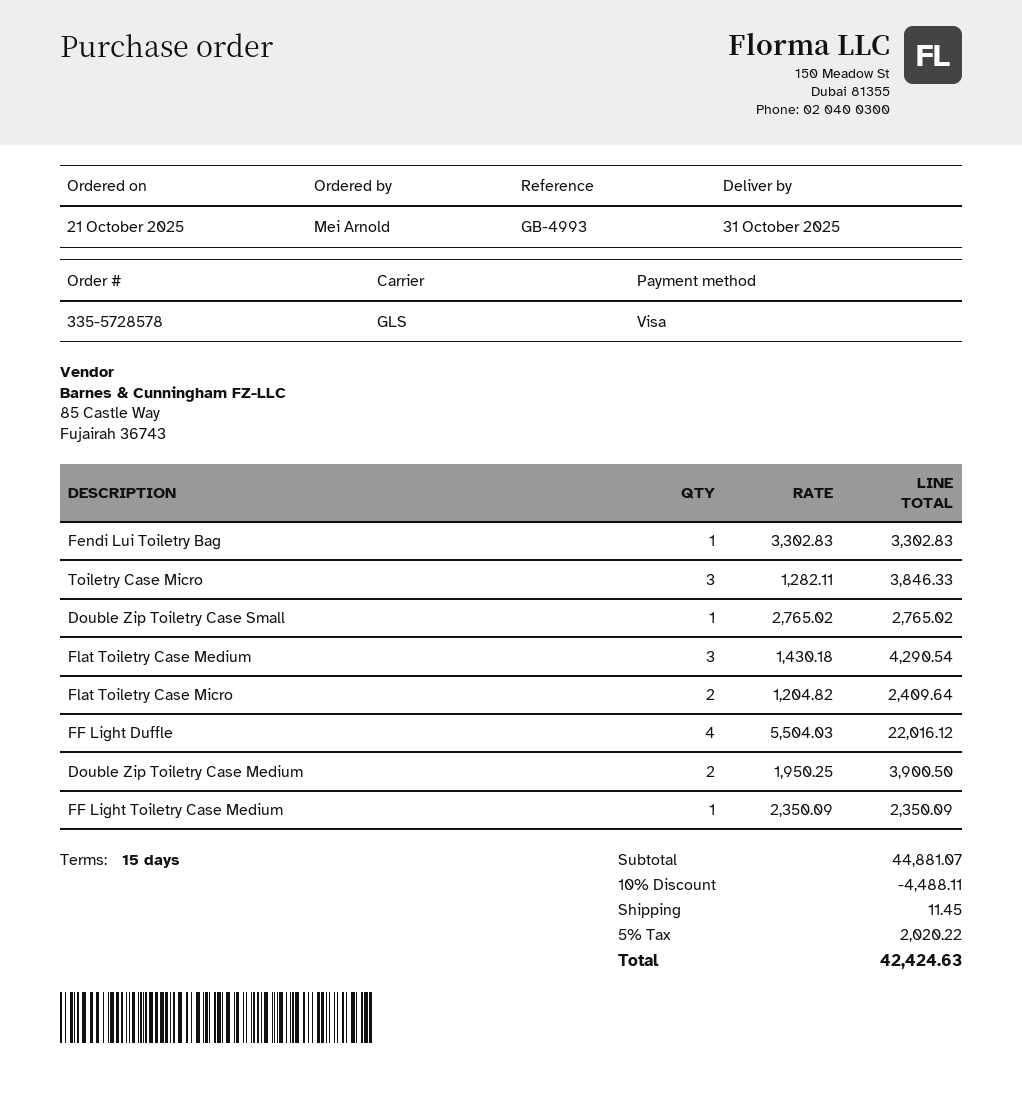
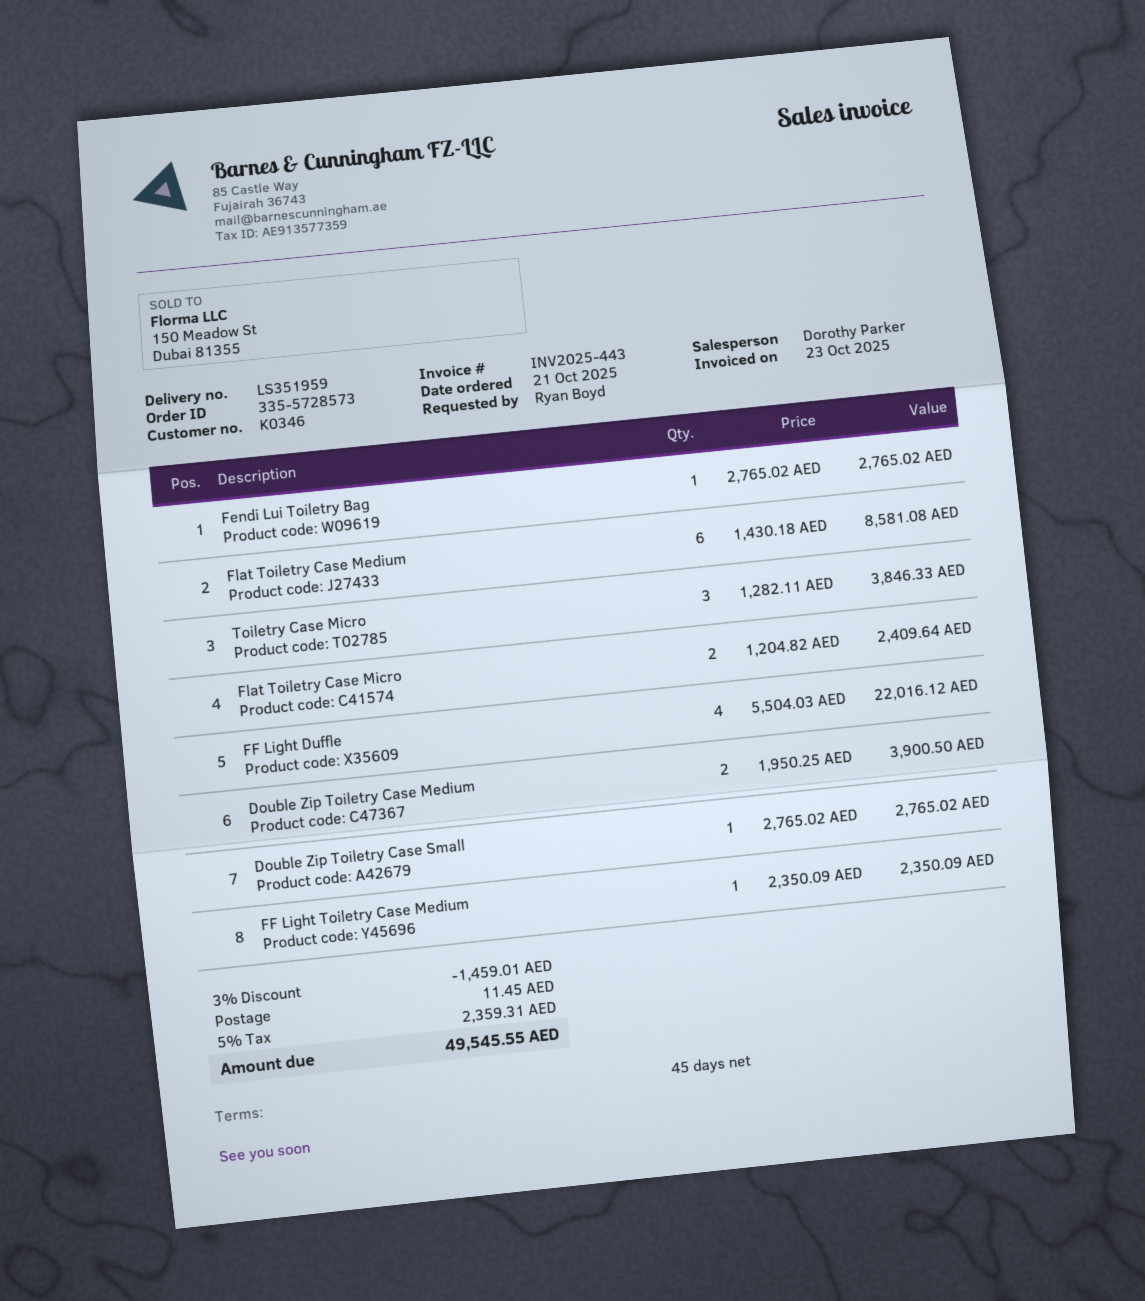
order number: 335-5728578 -> 335-5728573
payment terms: 15 days -> 45 days
ordered by: Mei Arnold -> Ryan Boyd
Fendi Lui Toiletry Bag: 1 x 3302.83 = 3302.83 -> 1 x 2765.02 = 2765.02
Flat Toiletry Case Medium: 3 x 1430.18 = 4290.54 -> 6 x 1430.18 = 8581.08
discount: 10% = 4488.11 -> 3% = 1459.01
tax: 5% = 2020.22 -> 5% = 2359.31
total: 42424.63 -> 49545.55

